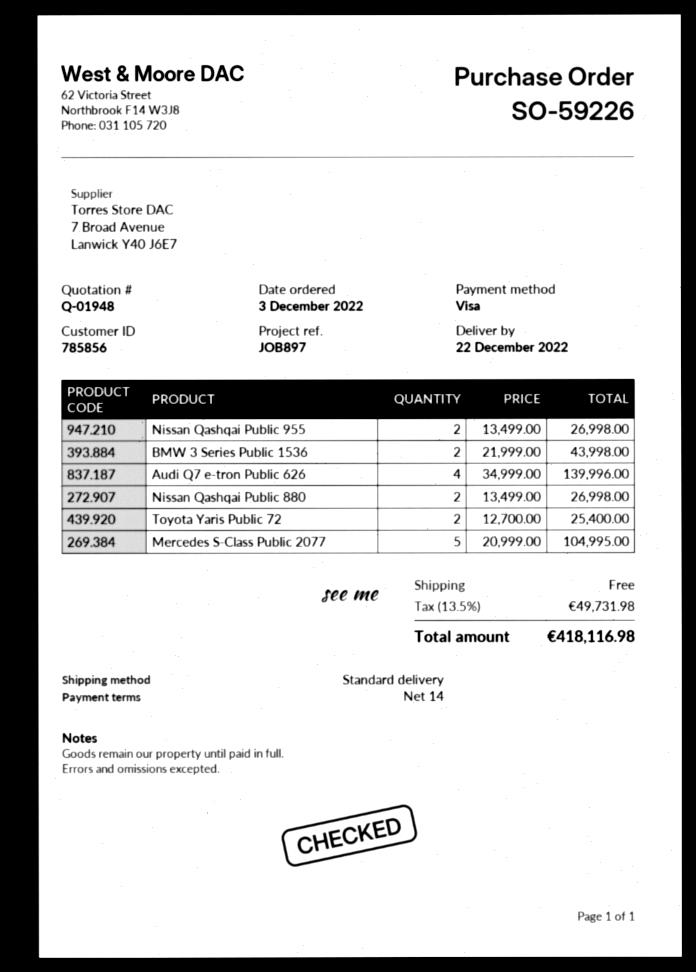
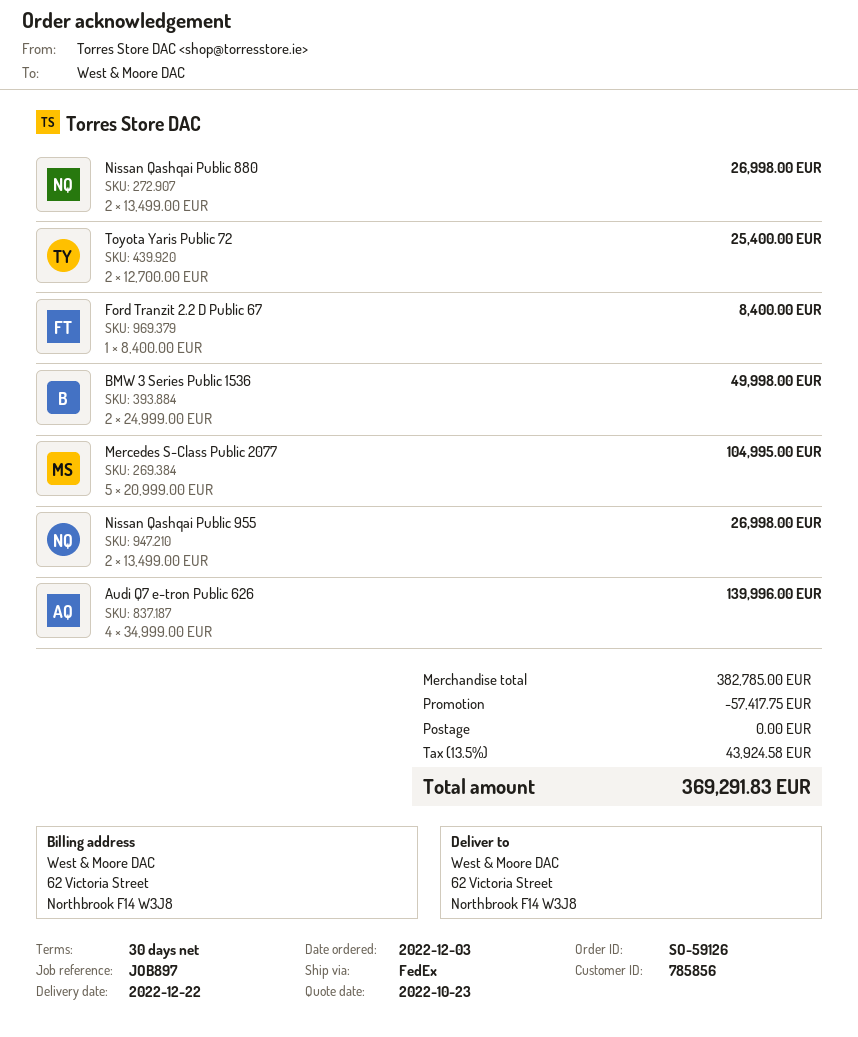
order number: SO-59226 -> SO-59126
payment terms: 14 days -> 30 days
shipping method: standard -> FedEx
BMW 3 Series Public 1536: 2 x 21999.00 = 43998.00 -> 2 x 24999.00 = 49998.00
Ford Tranzit 2.2 D Public 67: none -> 1 x 8400.00 = 8400.00
discount: none -> 57417.75
tax: 13.5% = 49731.98 -> 13.5% = 43924.58
total: 418116.98 -> 369291.83

